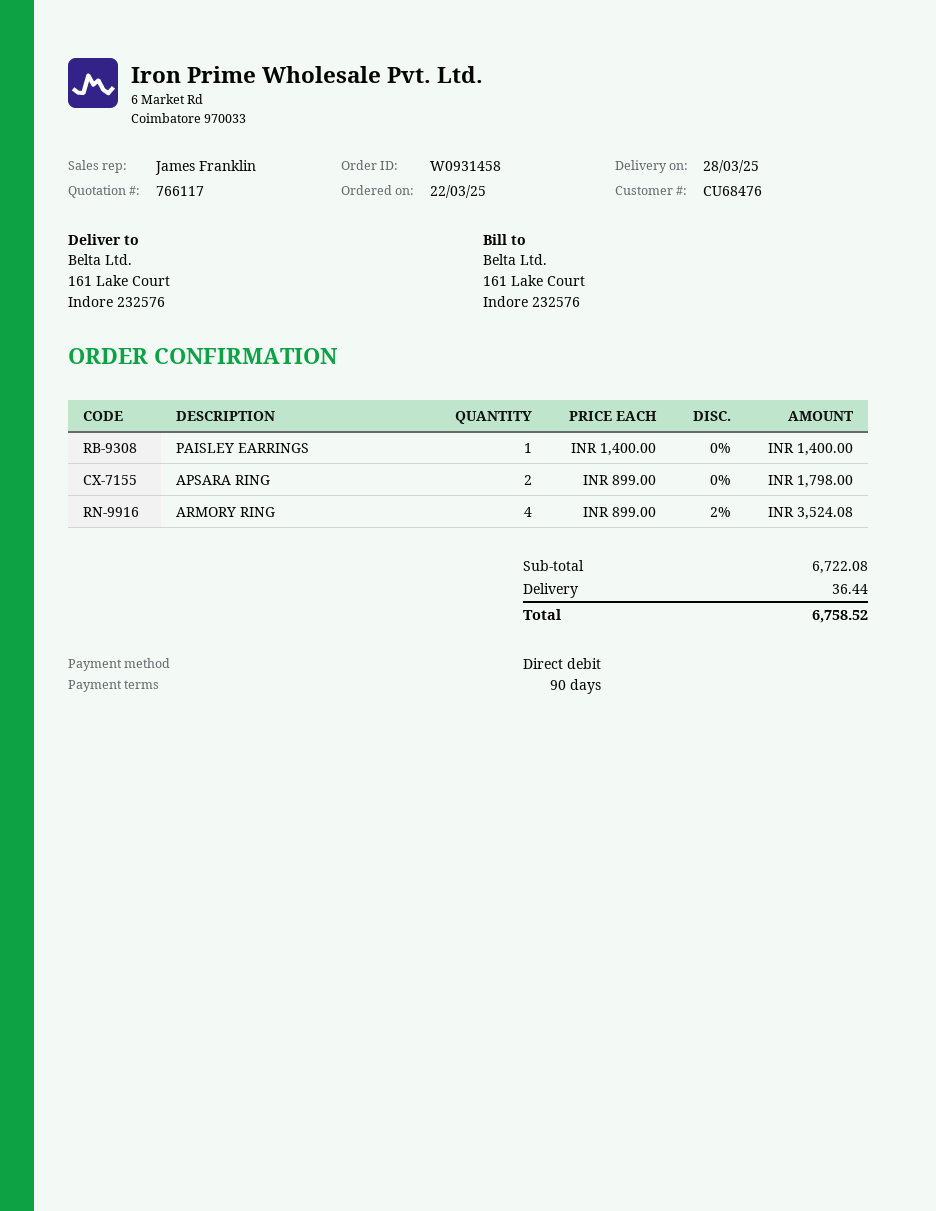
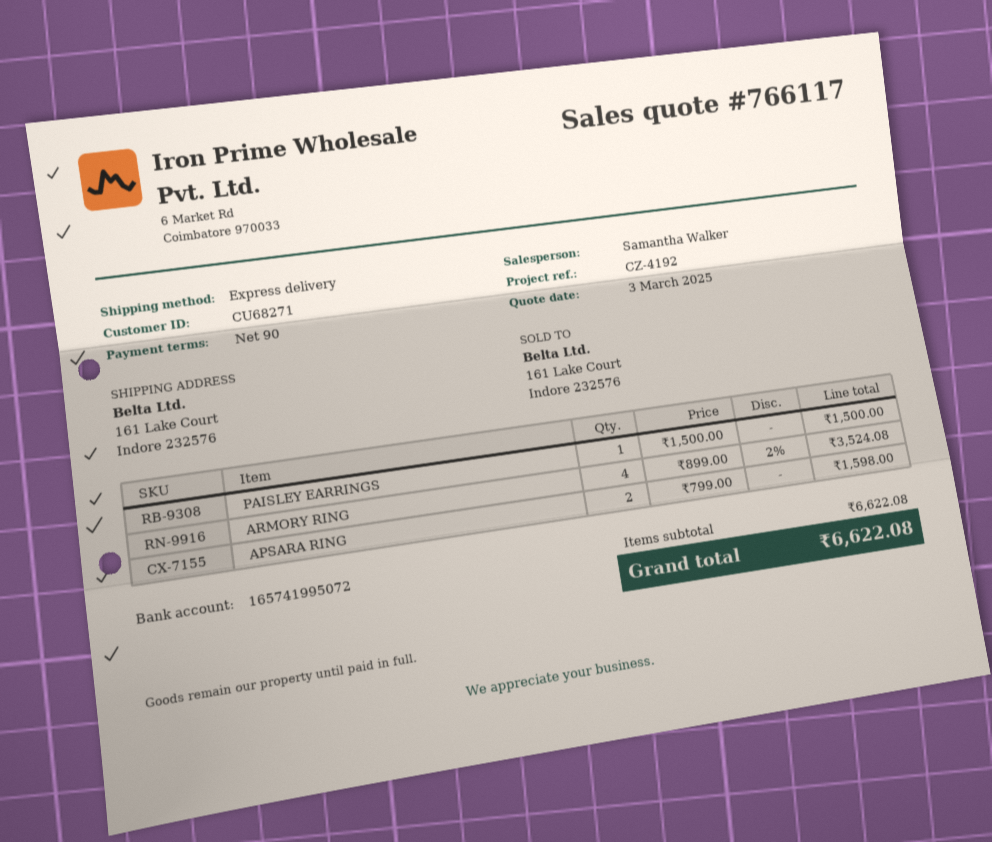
customer number: CU68476 -> CU68271
sales rep: James Franklin -> Samantha Walker
PAISLEY EARRINGS: 1 x 1400.00 = 1400.00 -> 1 x 1500.00 = 1500.00
APSARA RING: 2 x 899.00 = 1798.00 -> 2 x 799.00 = 1598.00
subtotal: 6722.08 -> 6622.08
shipping: 36.44 -> none
total: 6758.52 -> 6622.08

